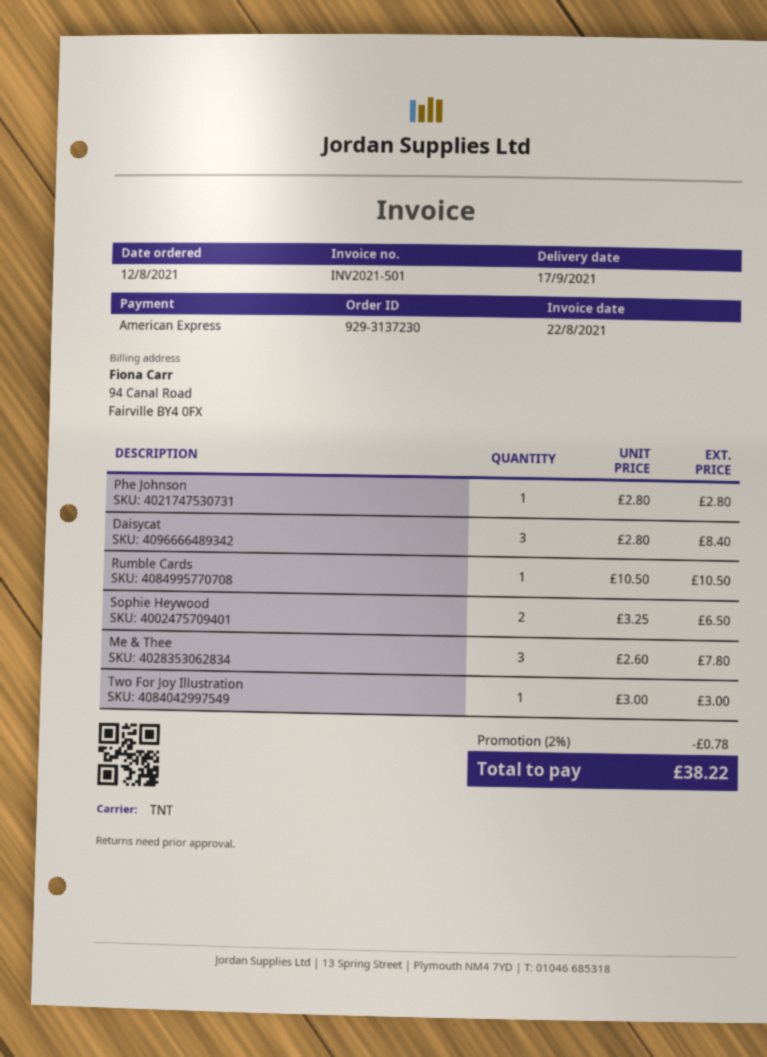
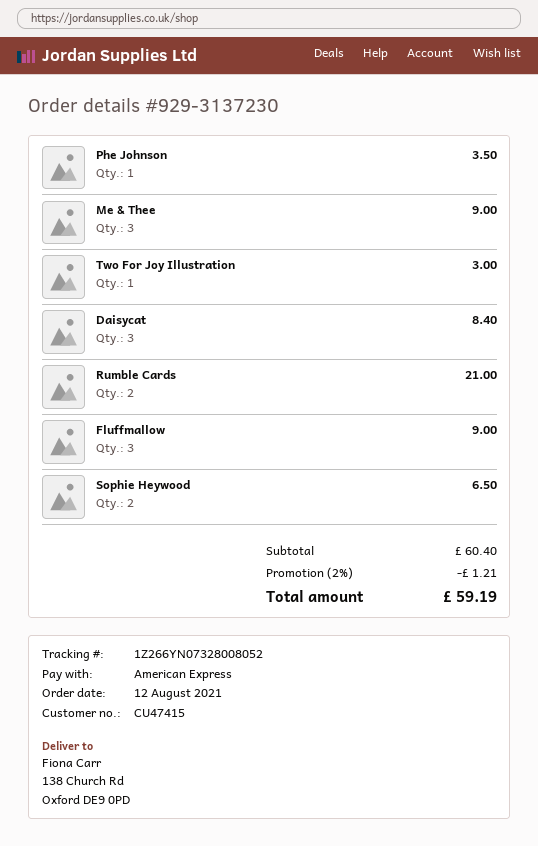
Phe Johnson: 1 for 2.80 -> 1 for 3.50
Rumble Cards: 1 for 10.50 -> 2 for 21.00
Me & Thee: 3 for 7.80 -> 3 for 9.00
Fluffmallow: none -> 3 for 9.00
discount: 2% = 0.78 -> 2% = 1.21
total: 38.22 -> 59.19

